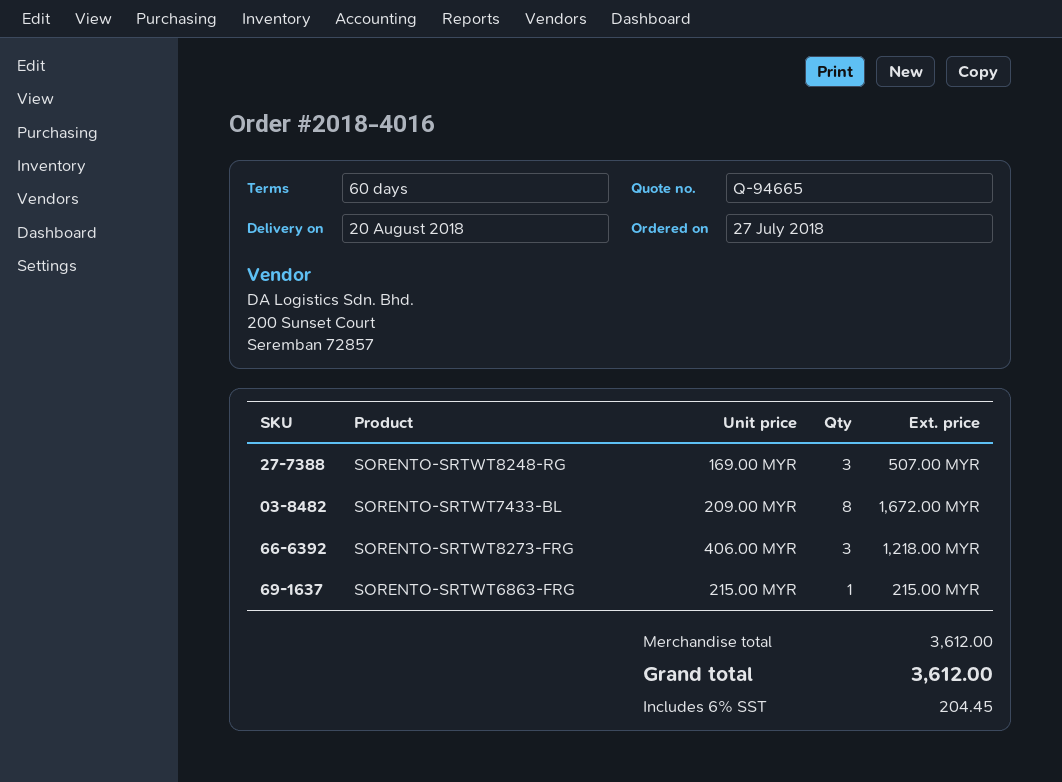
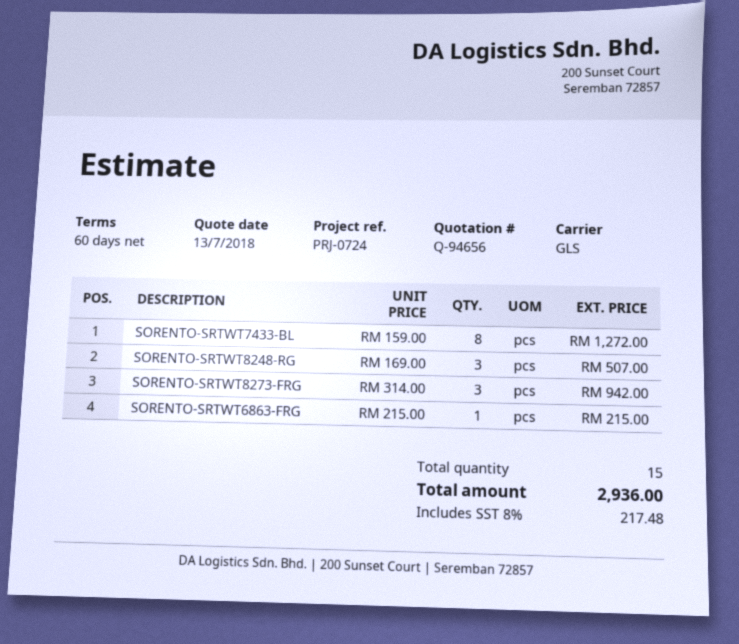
quote number: Q-94665 -> Q-94656
SORENTO-SRTWT7433-BL: 8 x 209.00 = 1672.00 -> 8 x 159.00 = 1272.00
SORENTO-SRTWT8273-FRG: 3 x 406.00 = 1218.00 -> 3 x 314.00 = 942.00
tax: 6% = 204.45 -> 8% = 217.48
total: 3612.00 -> 2936.00

